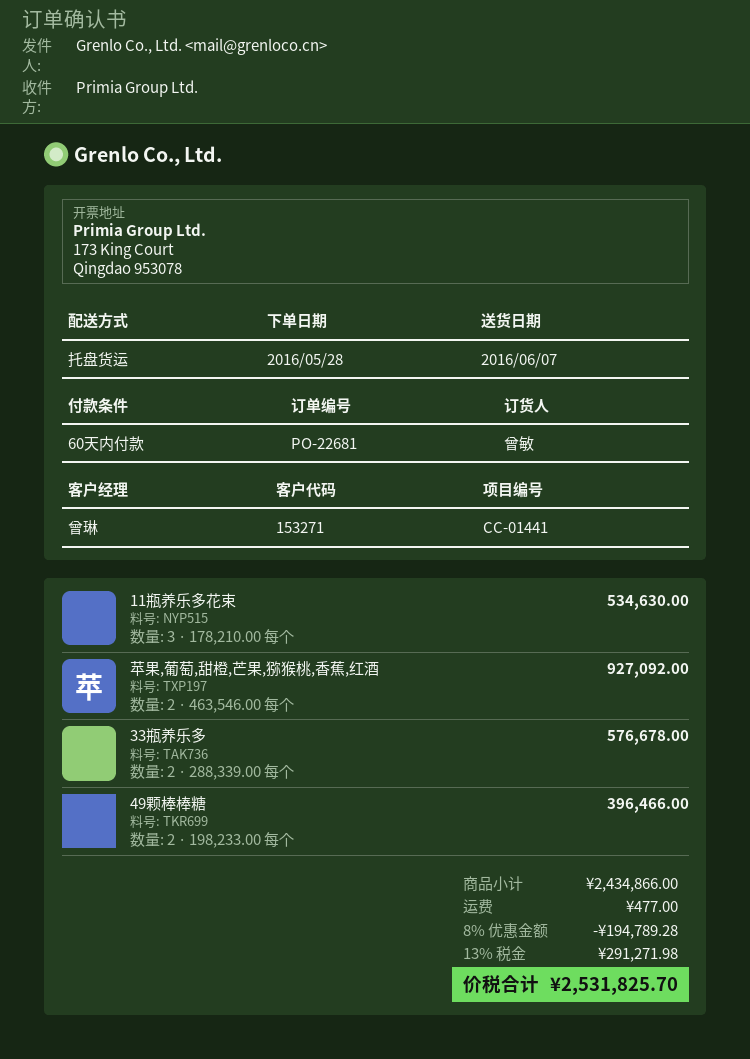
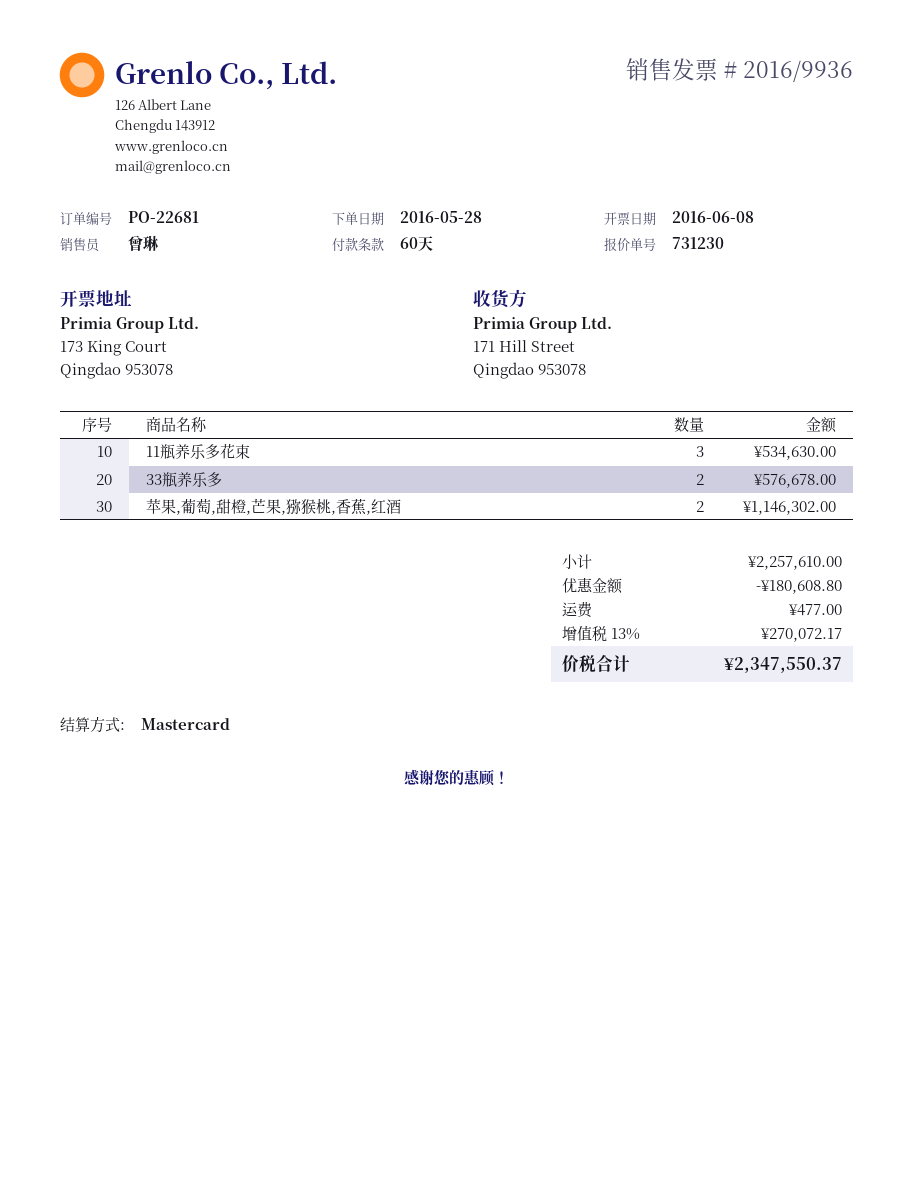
苹果,葡萄,甜橙,芒果,猕猴桃,香蕉,红酒: 2 for 927092.00 -> 2 for 1146302.00
49颗棒棒糖: 2 for 396466.00 -> none
subtotal: 2434866.00 -> 2257610.00
discount: 194789.28 -> 180608.80
tax: 13% = 291271.98 -> 13% = 270072.17
total: 2531825.70 -> 2347550.37

